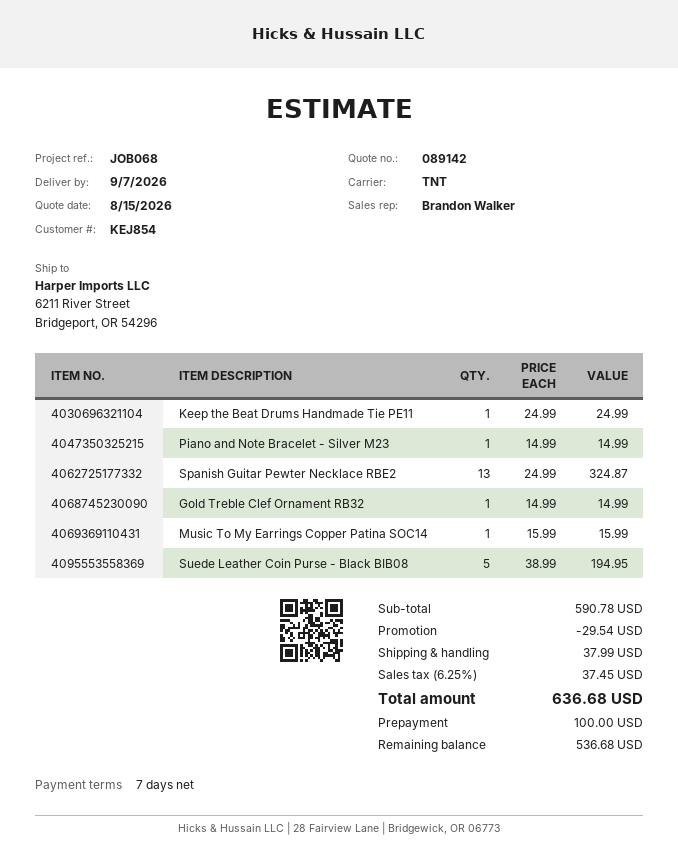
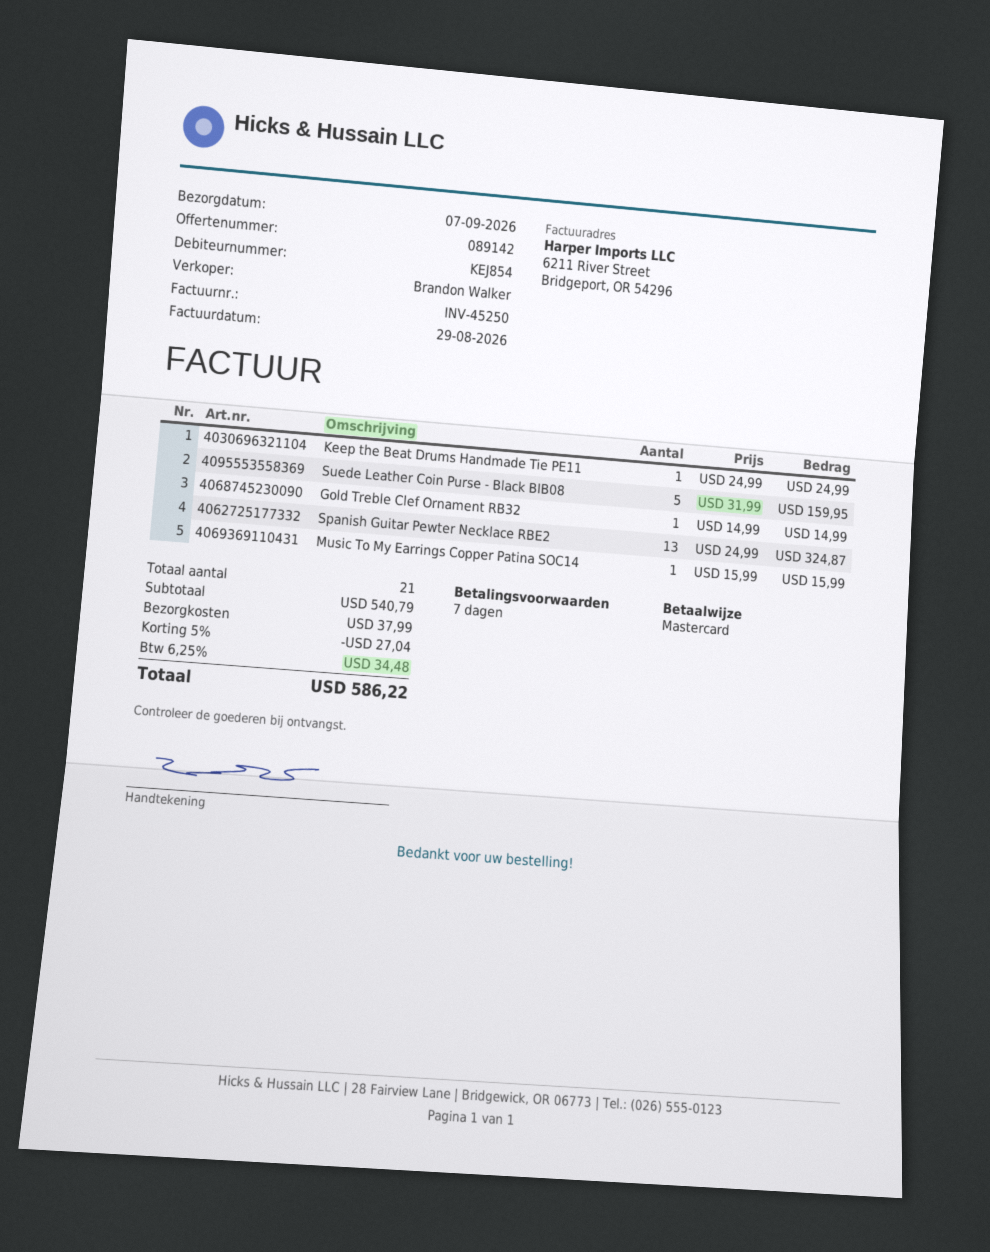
Piano and Note Bracelet - Silver M23: 1 x 14.99 = 14.99 -> none
Suede Leather Coin Purse - Black BIB08: 5 x 38.99 = 194.95 -> 5 x 31.99 = 159.95
subtotal: 590.78 -> 540.79
discount: 29.54 -> 27.04
tax: 6.25% = 37.45 -> 6.25% = 34.48
total: 636.68 -> 586.22

